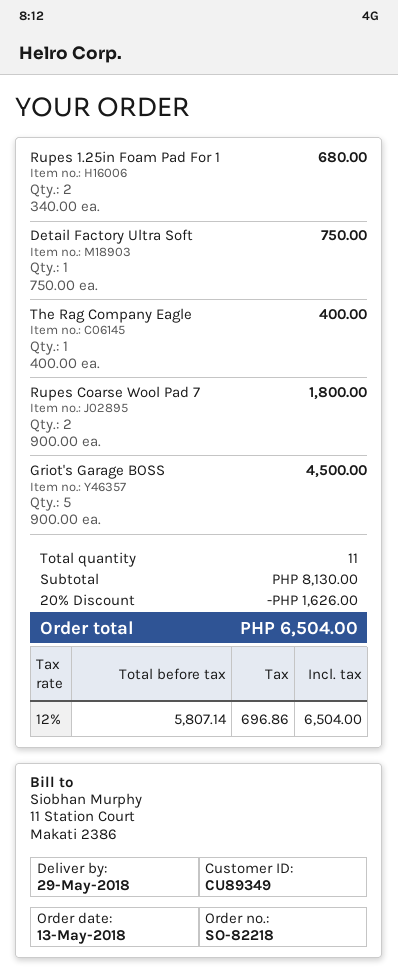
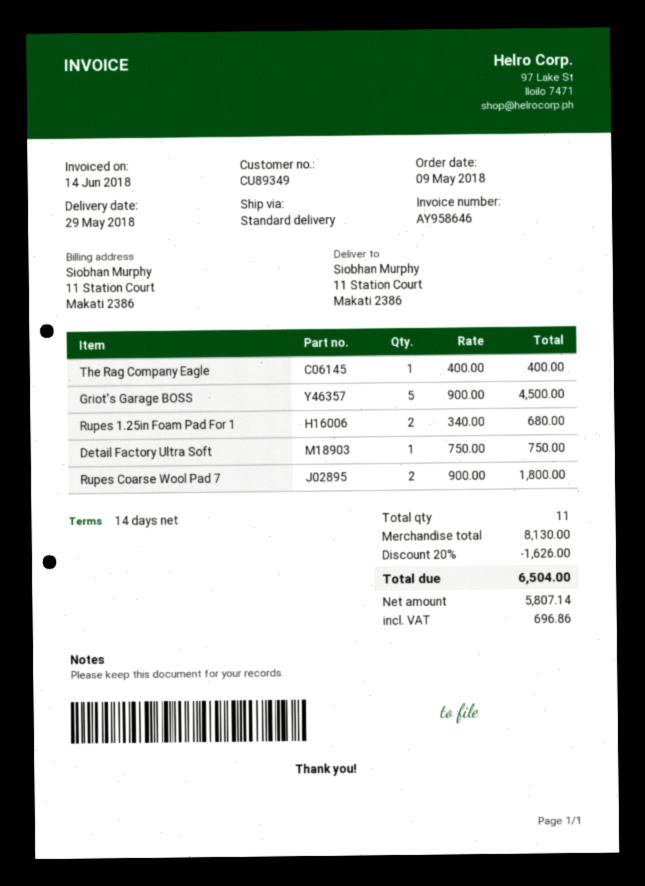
order date: 2018-05-13 -> 2018-05-09

